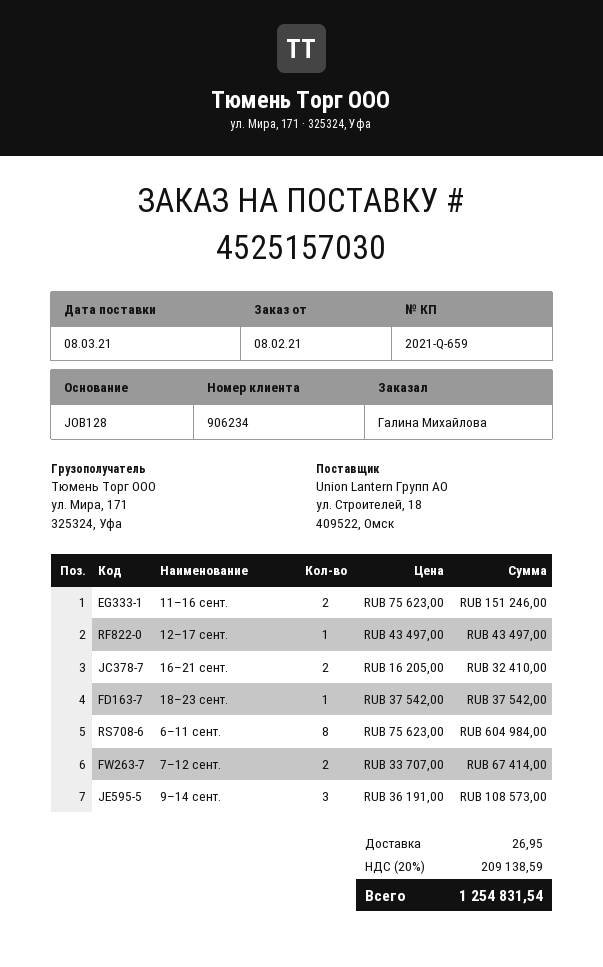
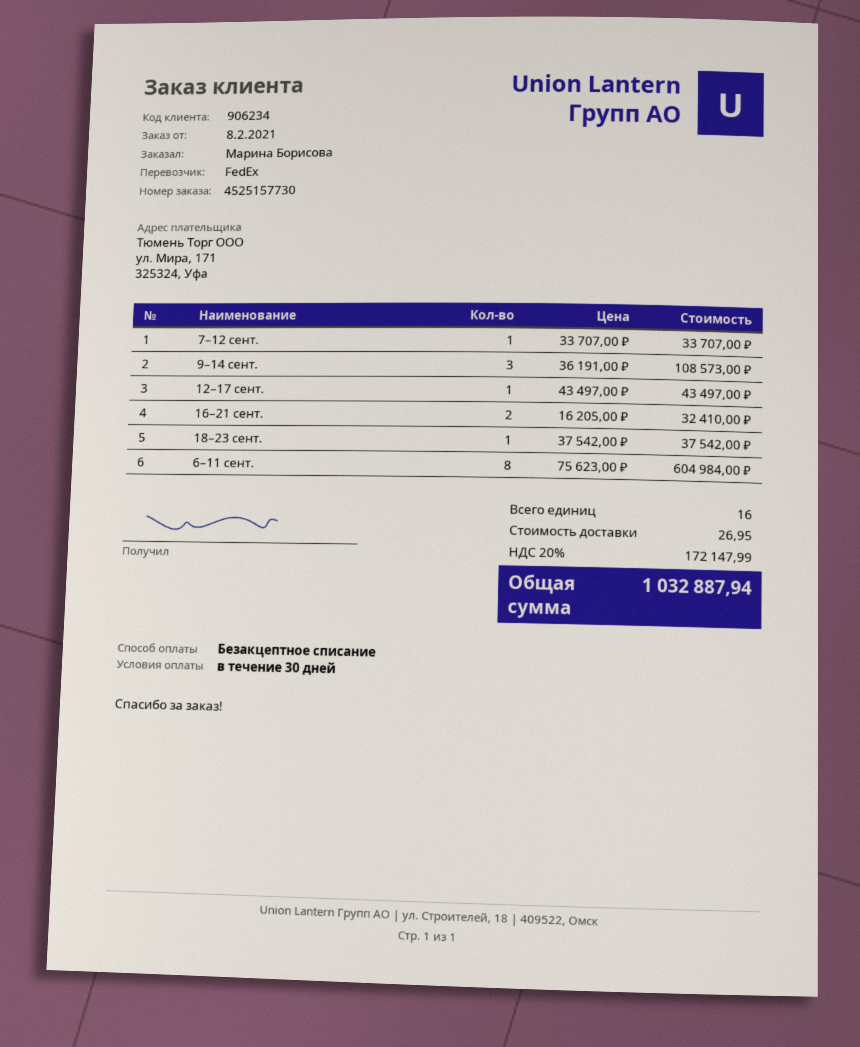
order number: 4525157030 -> 4525157730
ordered by: Галина Михайлова -> Марина Борисова
11–16 сент.: 2 x 75623.00 = 151246.00 -> none
7–12 сент.: 2 x 33707.00 = 67414.00 -> 1 x 33707.00 = 33707.00
tax: 20% = 209138.59 -> 20% = 172147.99
total: 1254831.54 -> 1032887.94

